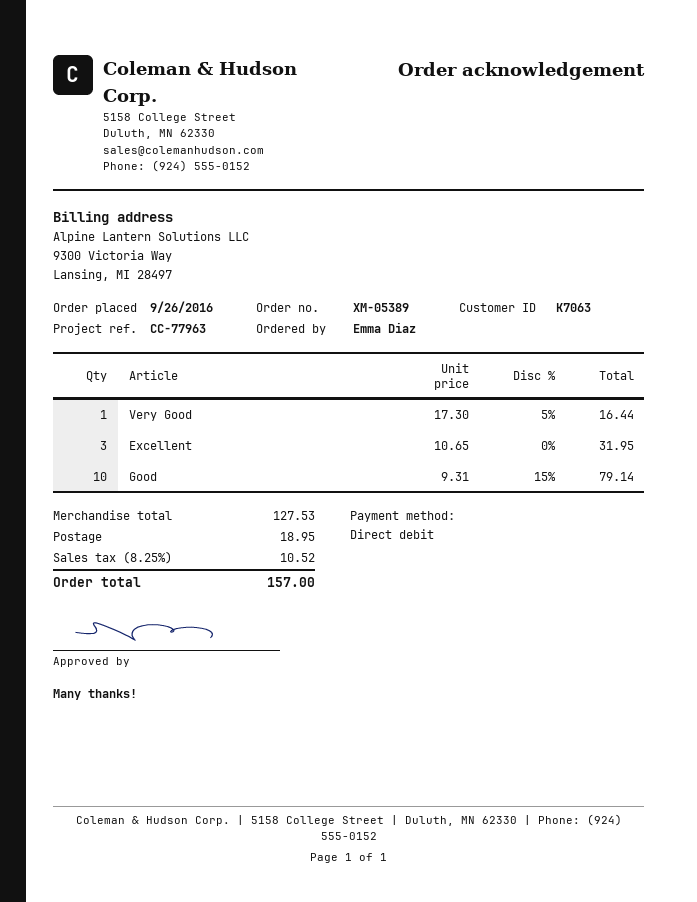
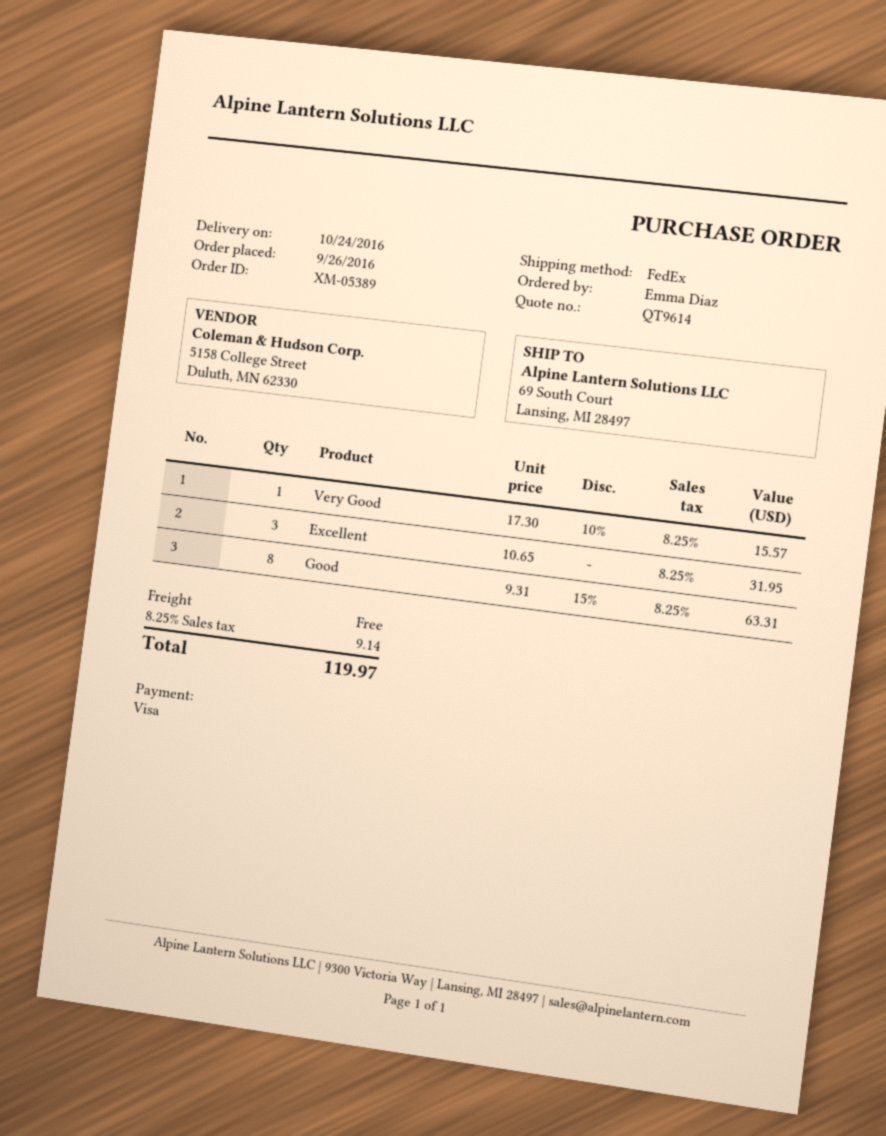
payment method: direct debit -> Visa
Very Good: 1 x 17.30 - 5% = 16.44 -> 1 x 17.30 - 10% = 15.57
Good: 10 x 9.31 - 15% = 79.14 -> 8 x 9.31 - 15% = 63.31
shipping: 18.95 -> 0.00
tax: 8.25% = 10.52 -> 8.25% = 9.14
total: 157.00 -> 119.97

